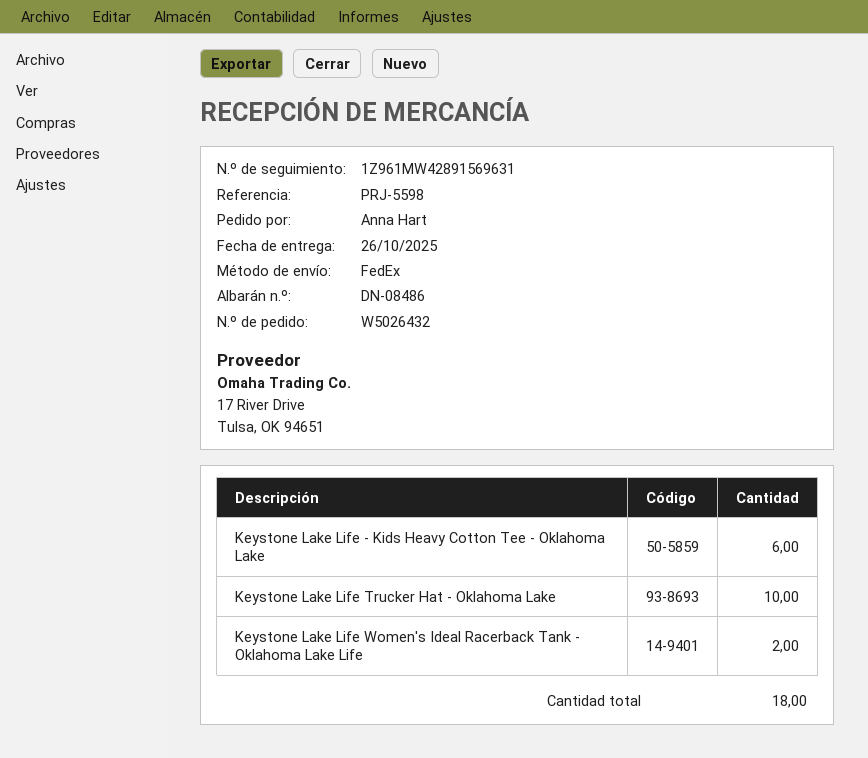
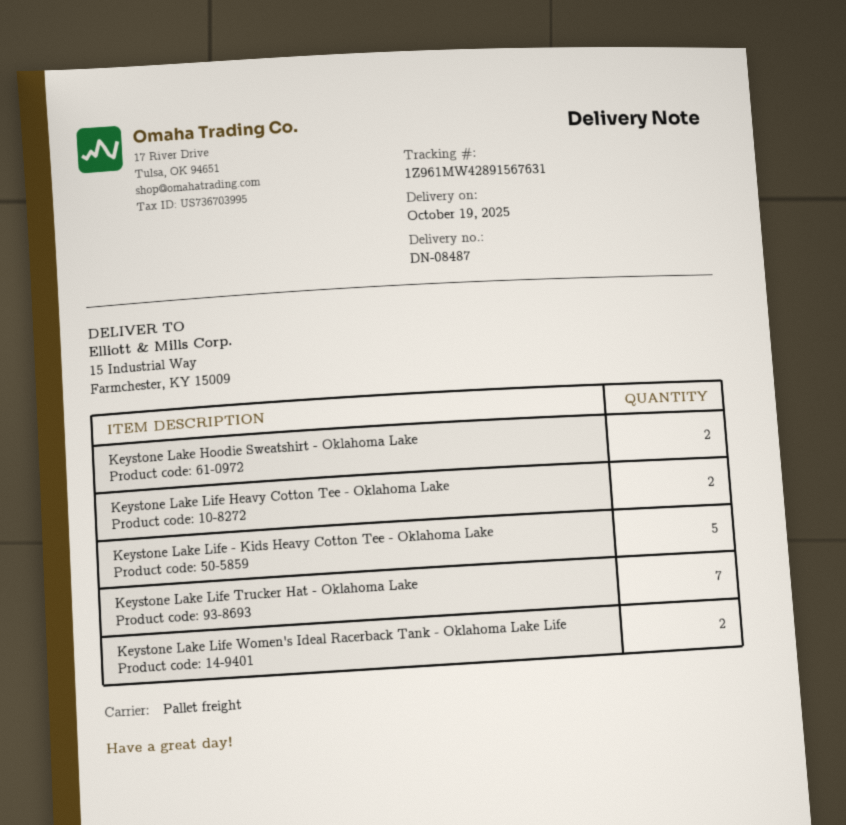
delivery note number: DN-08486 -> DN-08487
delivery date: 2025-10-26 -> 2025-10-19
shipping method: FedEx -> pallet freight
tracking number: 1Z961MW42891569631 -> 1Z961MW42891567631
Keystone Lake Life - Kids Heavy Cotton Tee - Oklahoma Lake: 6 -> 5
Keystone Lake Life Trucker Hat - Oklahoma Lake: 10 -> 7
Keystone Lake Hoodie Sweatshirt - Oklahoma Lake: none -> 2
Keystone Lake Life Heavy Cotton Tee - Oklahoma Lake: none -> 2

